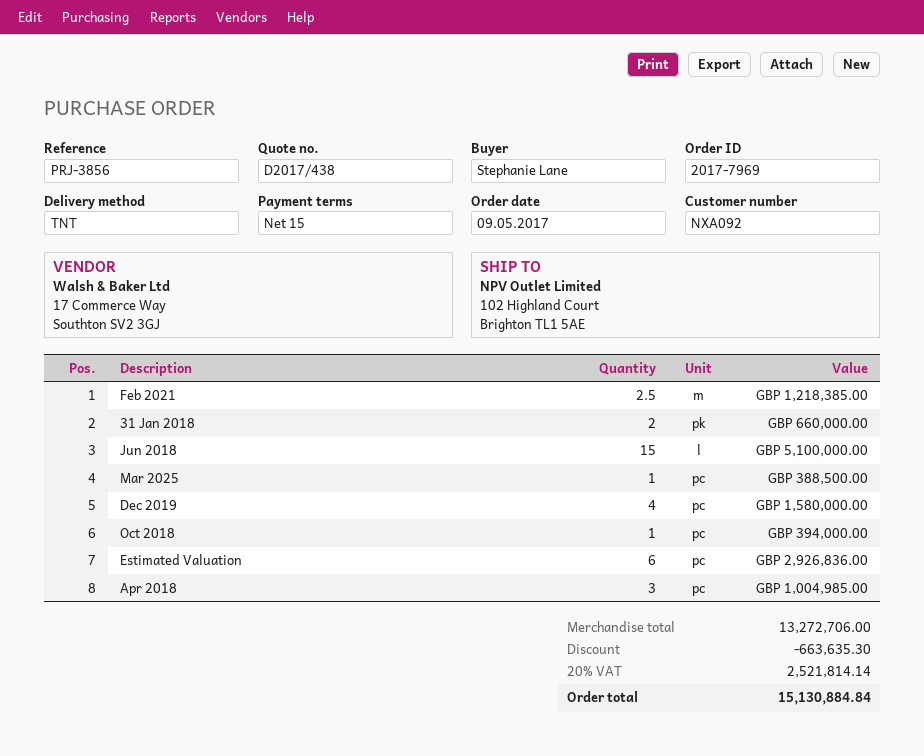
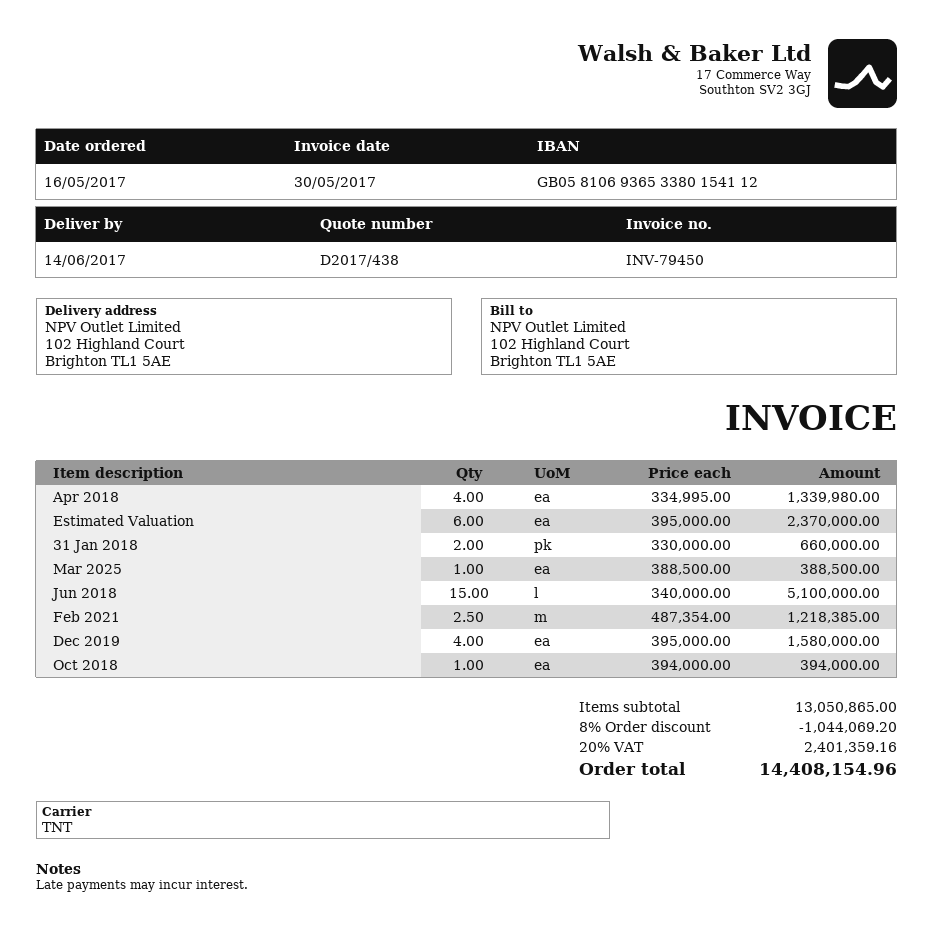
order date: 2017-05-09 -> 2017-05-16
Estimated Valuation: 6 for 2926836.00 -> 6 for 2370000.00
Apr 2018: 3 for 1004985.00 -> 4 for 1339980.00
subtotal: 13272706.00 -> 13050865.00
discount: 663635.30 -> 1044069.20
tax: 20% = 2521814.14 -> 20% = 2401359.16
total: 15130884.84 -> 14408154.96

